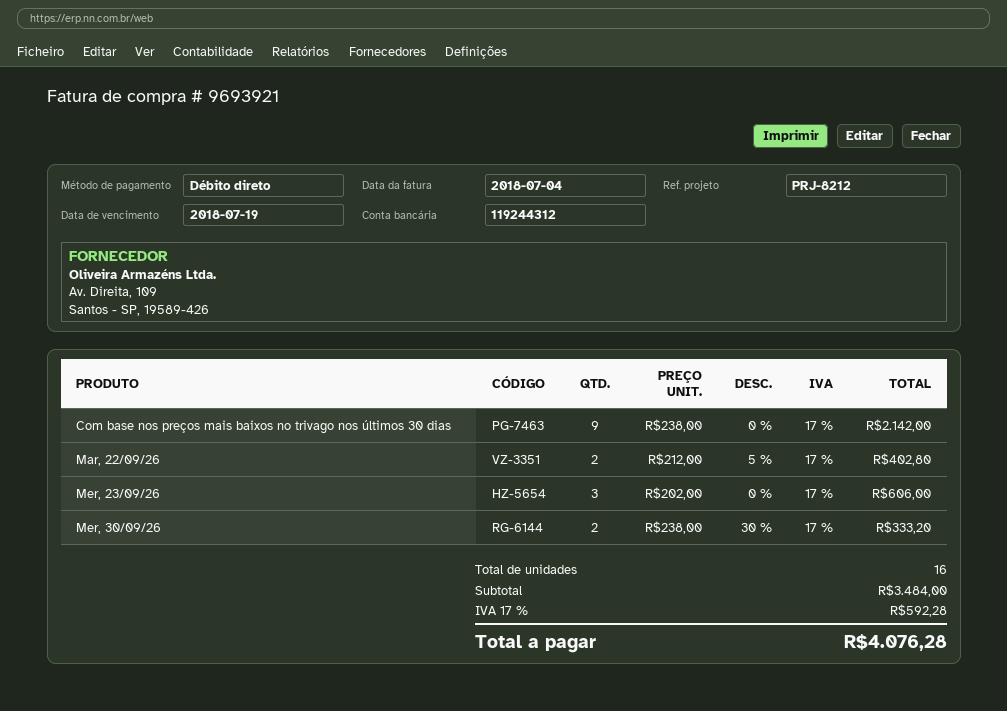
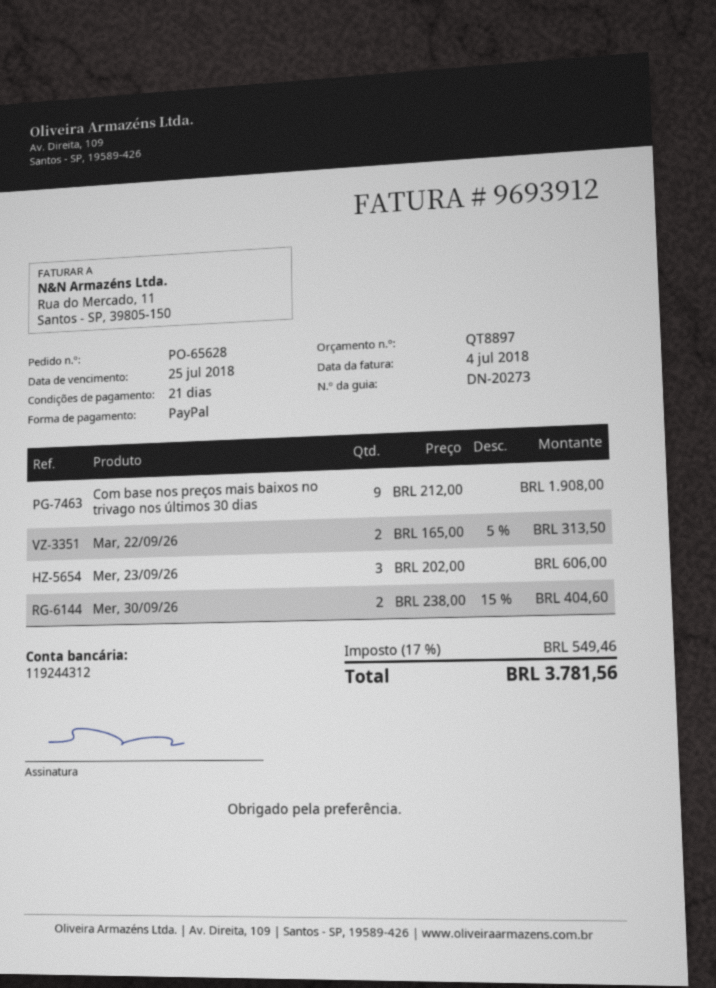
invoice number: 9693921 -> 9693912
due date: 2018-07-19 -> 2018-07-25
payment method: direct debit -> PayPal
Com base nos preços mais baixos no trivago nos últimos 30 dias: 9 x 238.00 = 2142.00 -> 9 x 212.00 = 1908.00
Mar, 22/09/26: 2 x 212.00 - 5% = 402.80 -> 2 x 165.00 - 5% = 313.50
Mer, 30/09/26: 2 x 238.00 - 30% = 333.20 -> 2 x 238.00 - 15% = 404.60
tax: 17% = 592.28 -> 17% = 549.46
total: 4076.28 -> 3781.56

